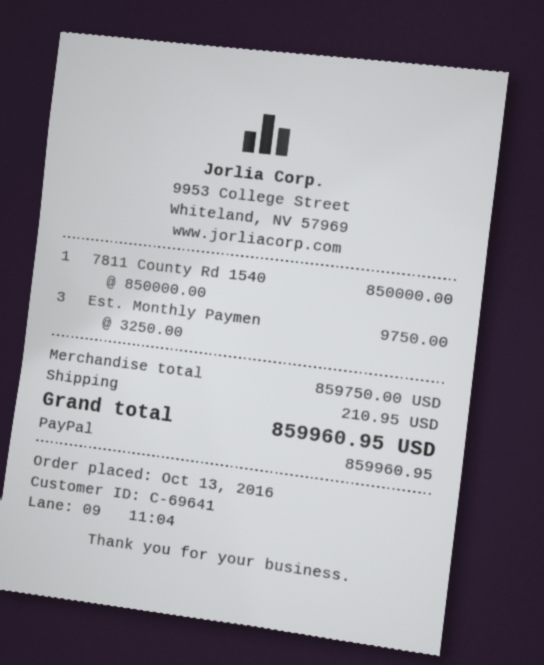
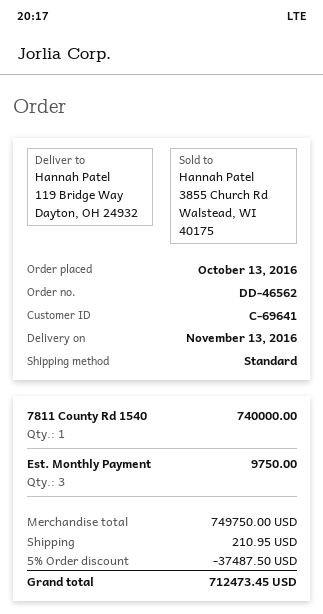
7811 County Rd 1540: 1 for 850000.00 -> 1 for 740000.00
subtotal: 859750.00 -> 749750.00
discount: none -> 5% = 37487.50
total: 859960.95 -> 712473.45

